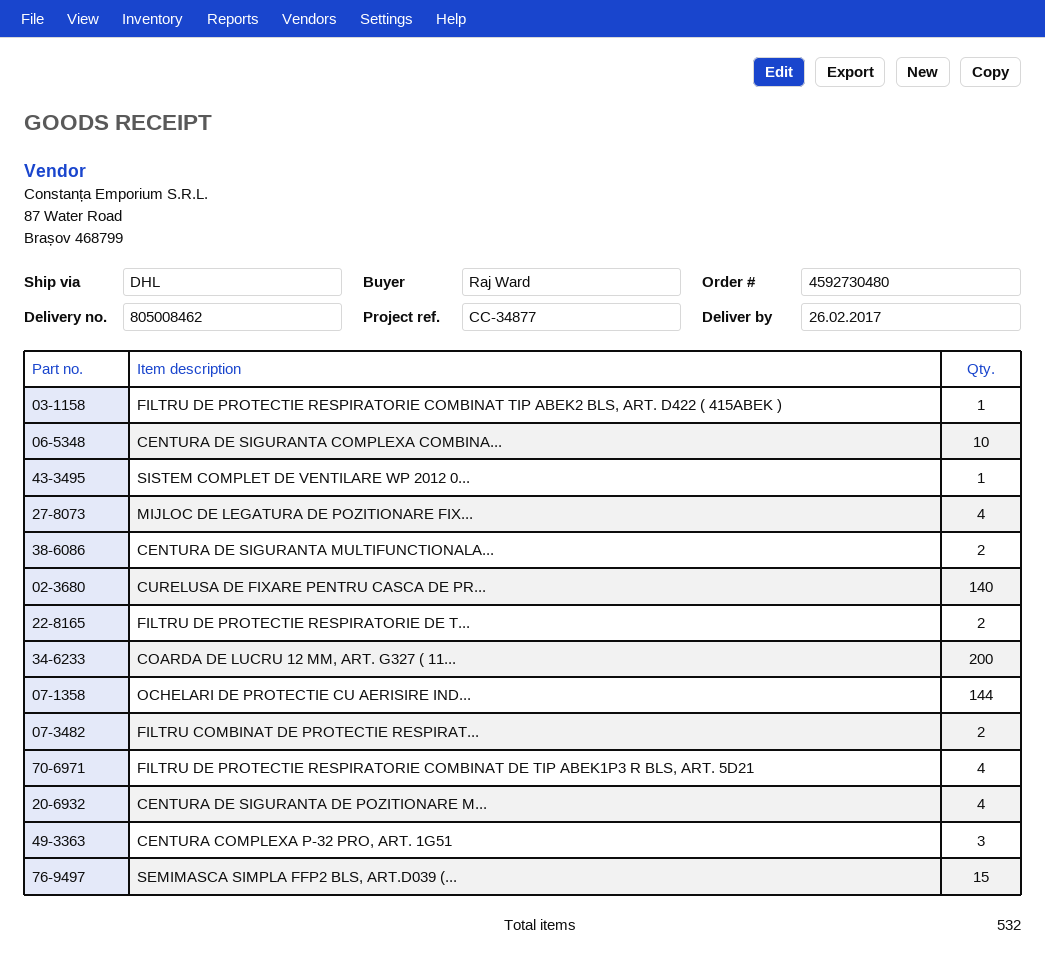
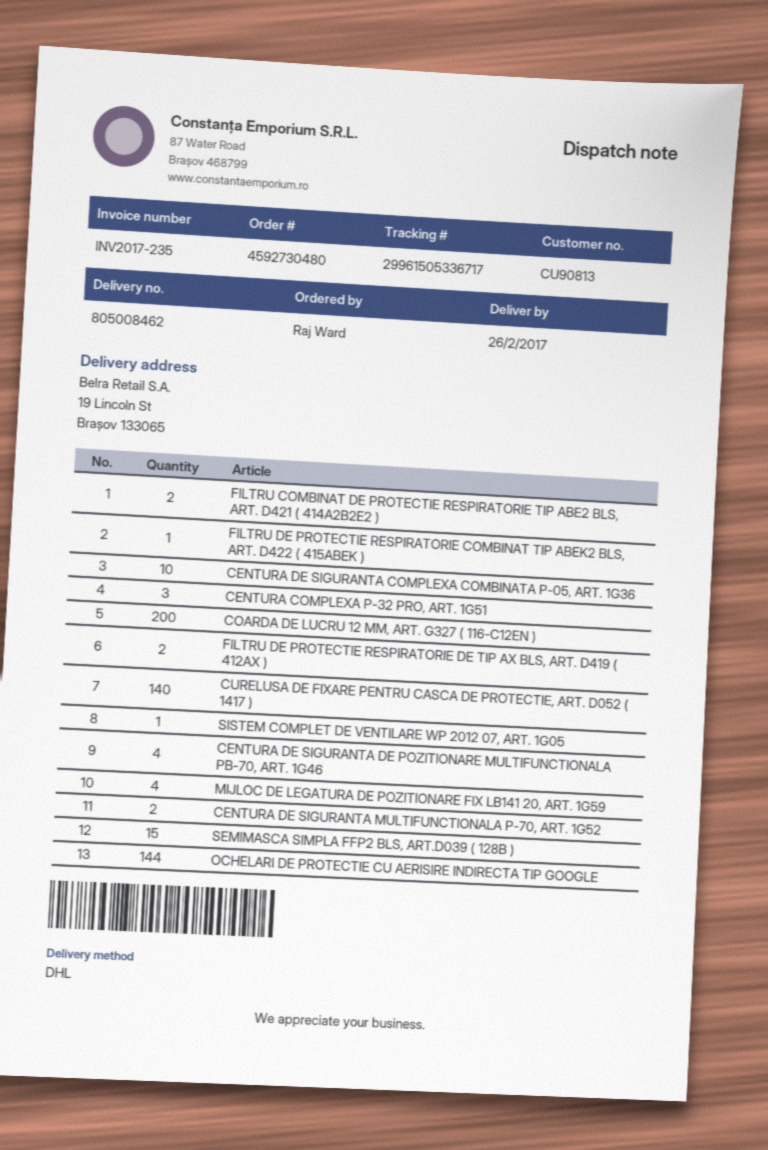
FILTRU DE PROTECTIE RESPIRATORIE COMBINAT DE TIP ABEK1P3 R BLS, ART. 5D21: 4 -> none

